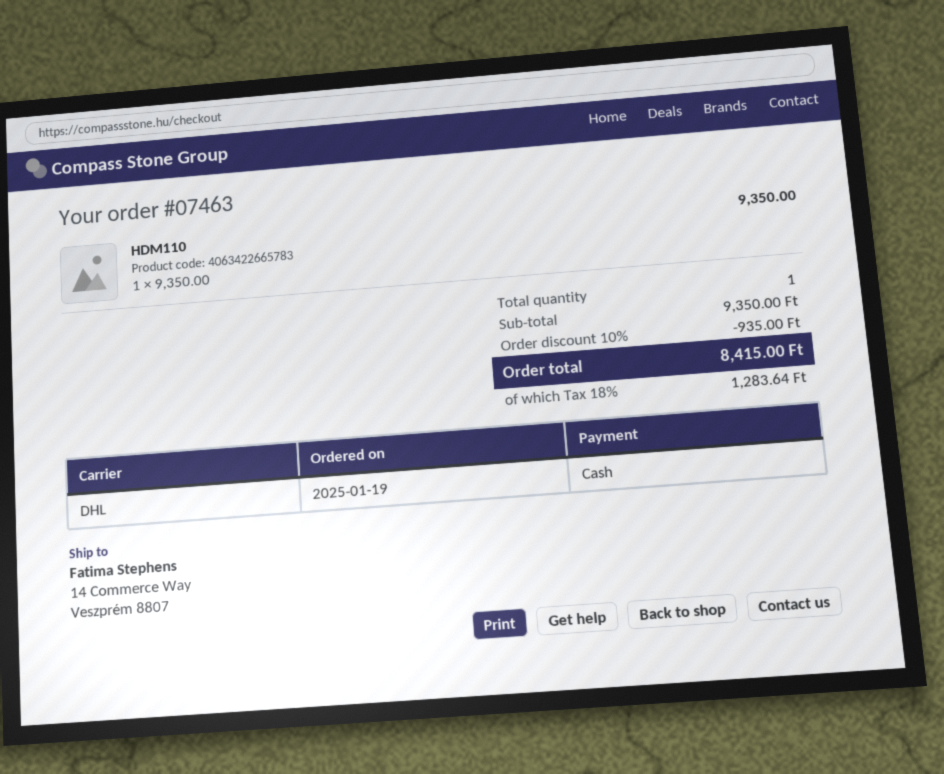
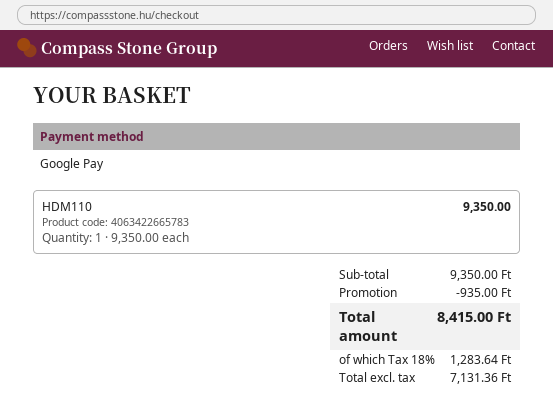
payment method: cash -> Google Pay

